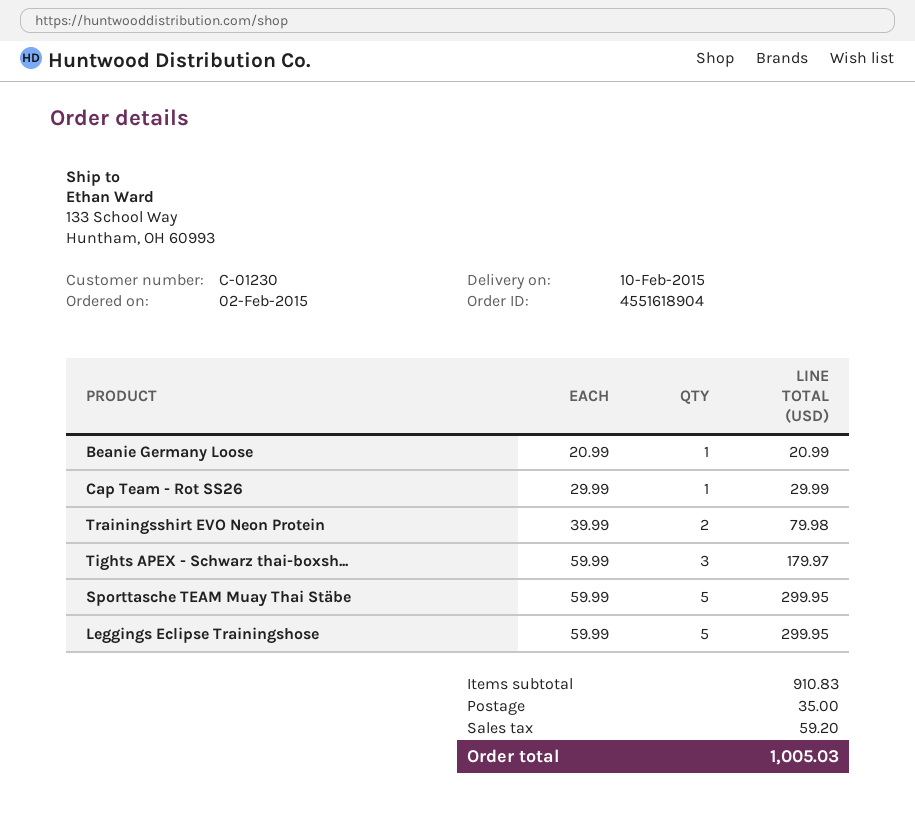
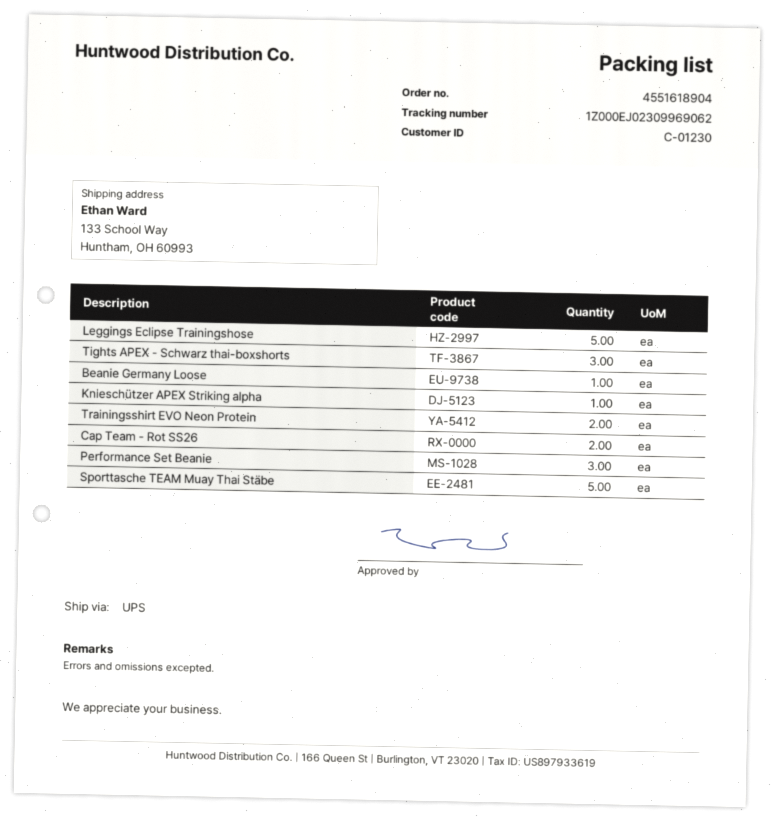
Cap Team - Rot SS26: 1 -> 2
Knieschützer APEX Striking alpha: none -> 1
Performance Set Beanie: none -> 3

